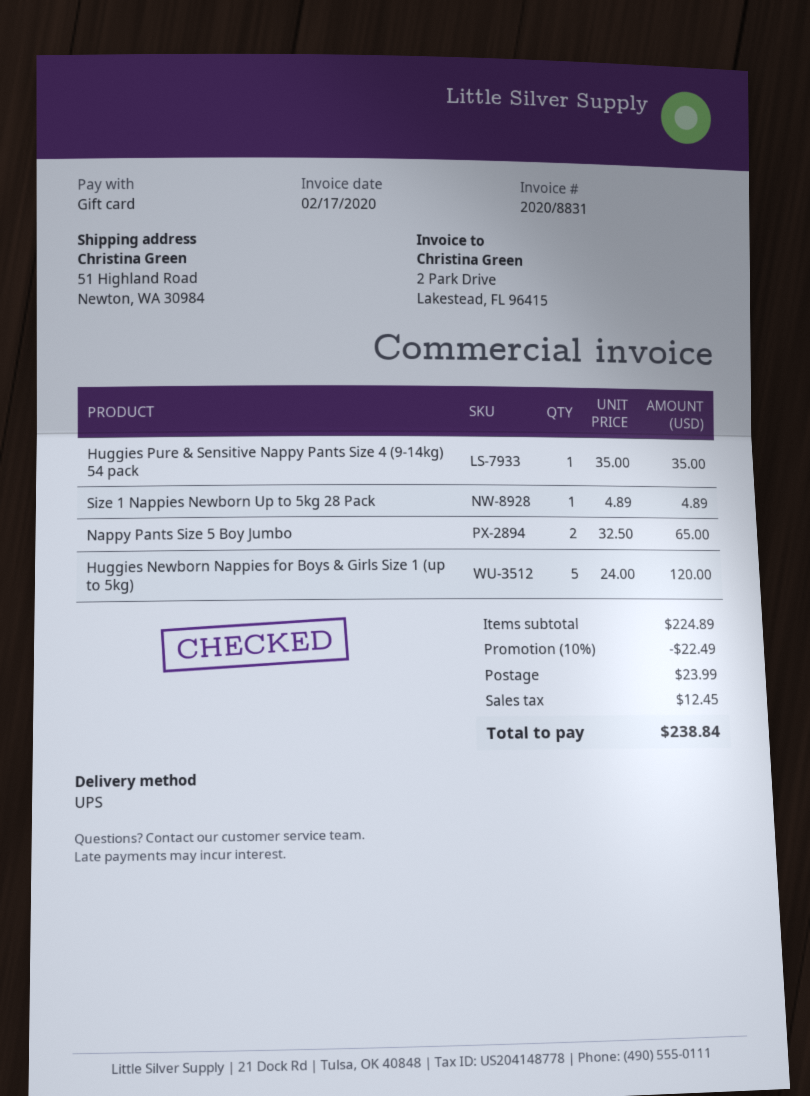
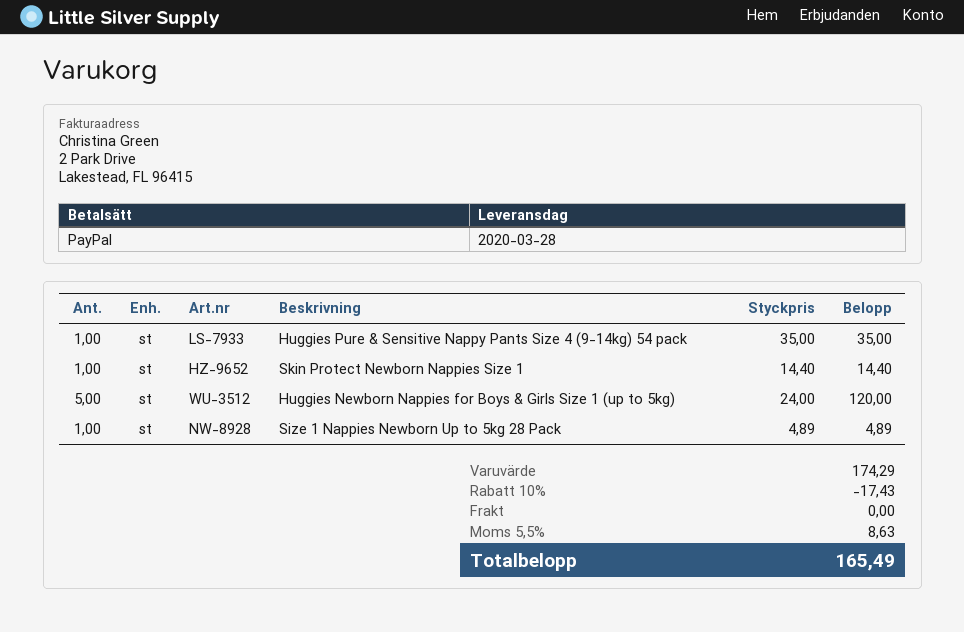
payment method: gift card -> PayPal
Nappy Pants Size 5 Boy Jumbo: 2 x 32.50 = 65.00 -> none
Skin Protect Newborn Nappies Size 1: none -> 1 x 14.40 = 14.40
subtotal: 224.89 -> 174.29
discount: 10% = 22.49 -> 10% = 17.43
shipping: 23.99 -> 0.00
tax: 12.45 -> 8.63
total: 238.84 -> 165.49

